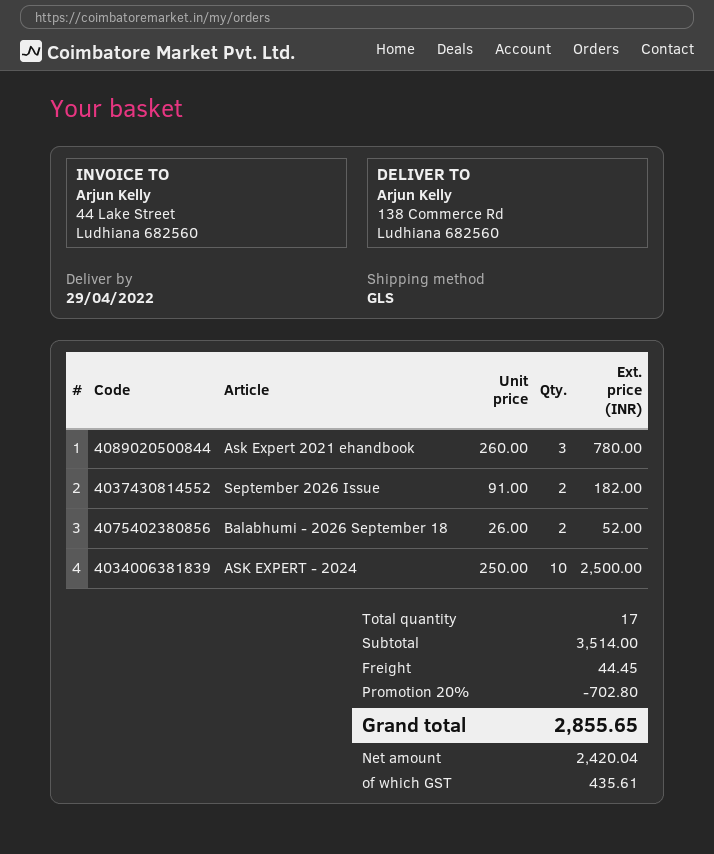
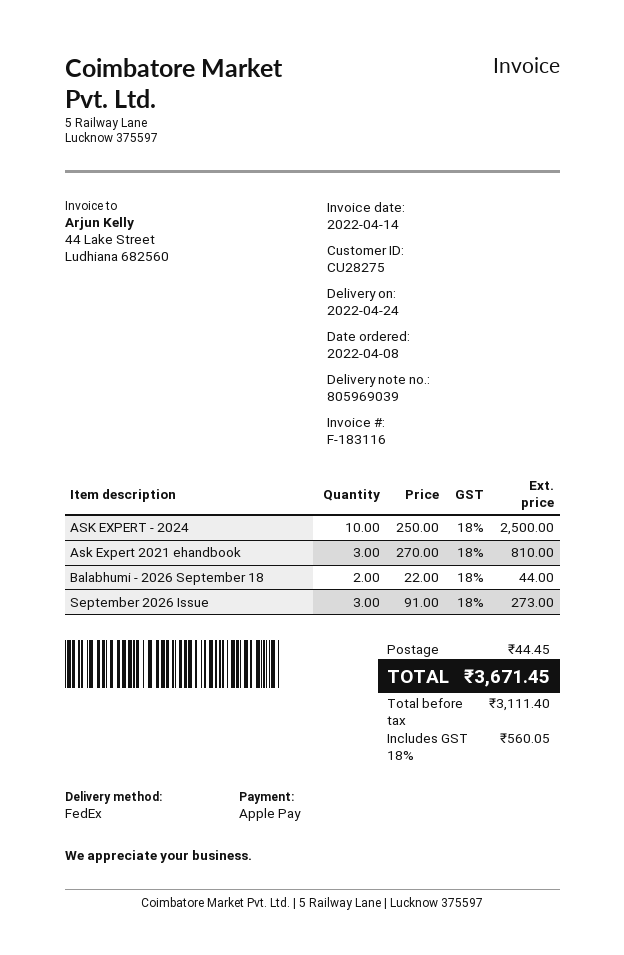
delivery date: 2022-04-29 -> 2022-04-24
shipping method: GLS -> FedEx
Ask Expert 2021 ehandbook: 3 x 260.00 = 780.00 -> 3 x 270.00 = 810.00
September 2026 Issue: 2 x 91.00 = 182.00 -> 3 x 91.00 = 273.00
Balabhumi - 2026 September 18: 2 x 26.00 = 52.00 -> 2 x 22.00 = 44.00
discount: 20% = 702.80 -> none
net: 2420.04 -> 3111.40
tax: 435.61 -> 560.05
total: 2855.65 -> 3671.45

